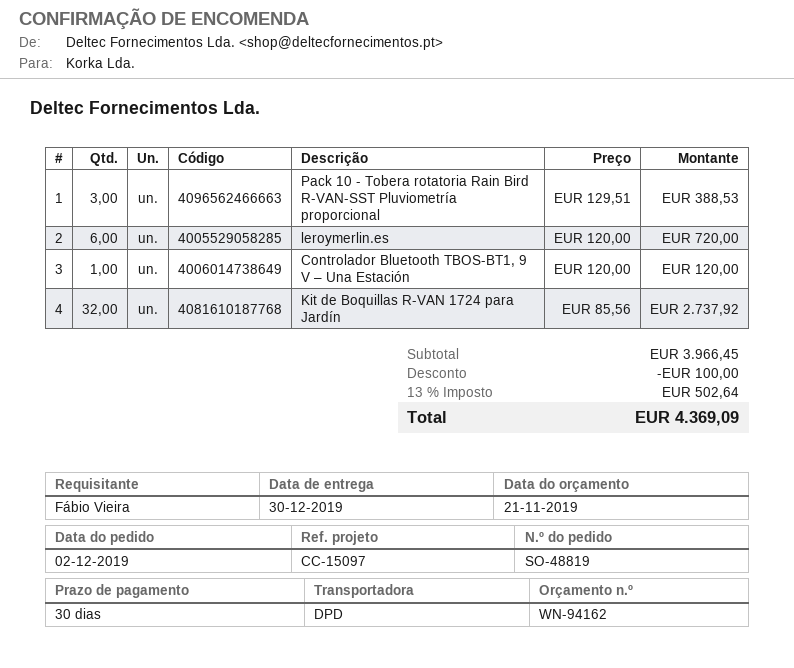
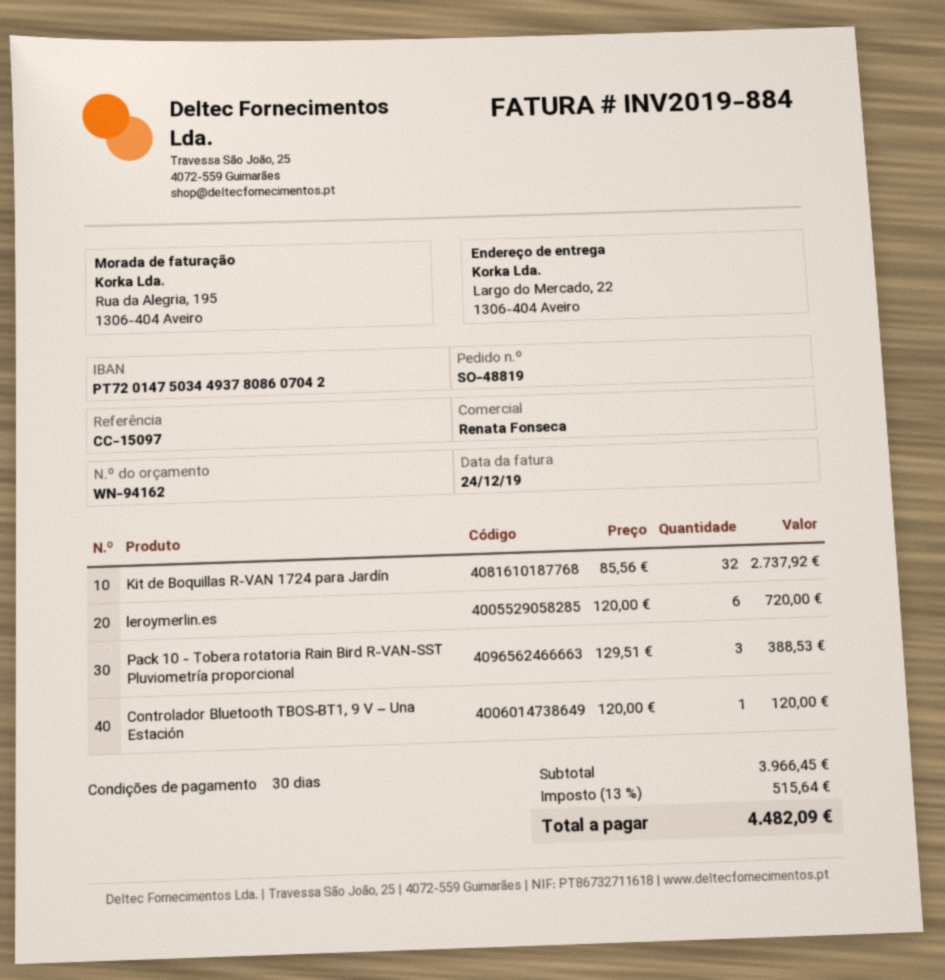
discount: 100.00 -> none
tax: 13% = 502.64 -> 13% = 515.64
total: 4369.09 -> 4482.09

